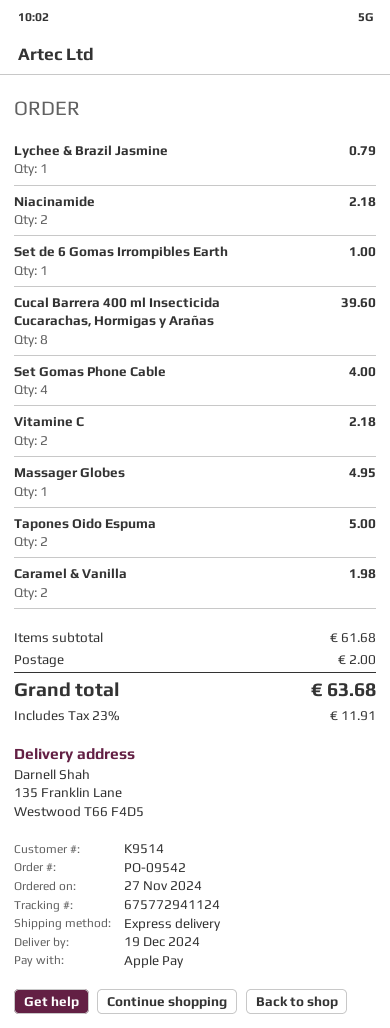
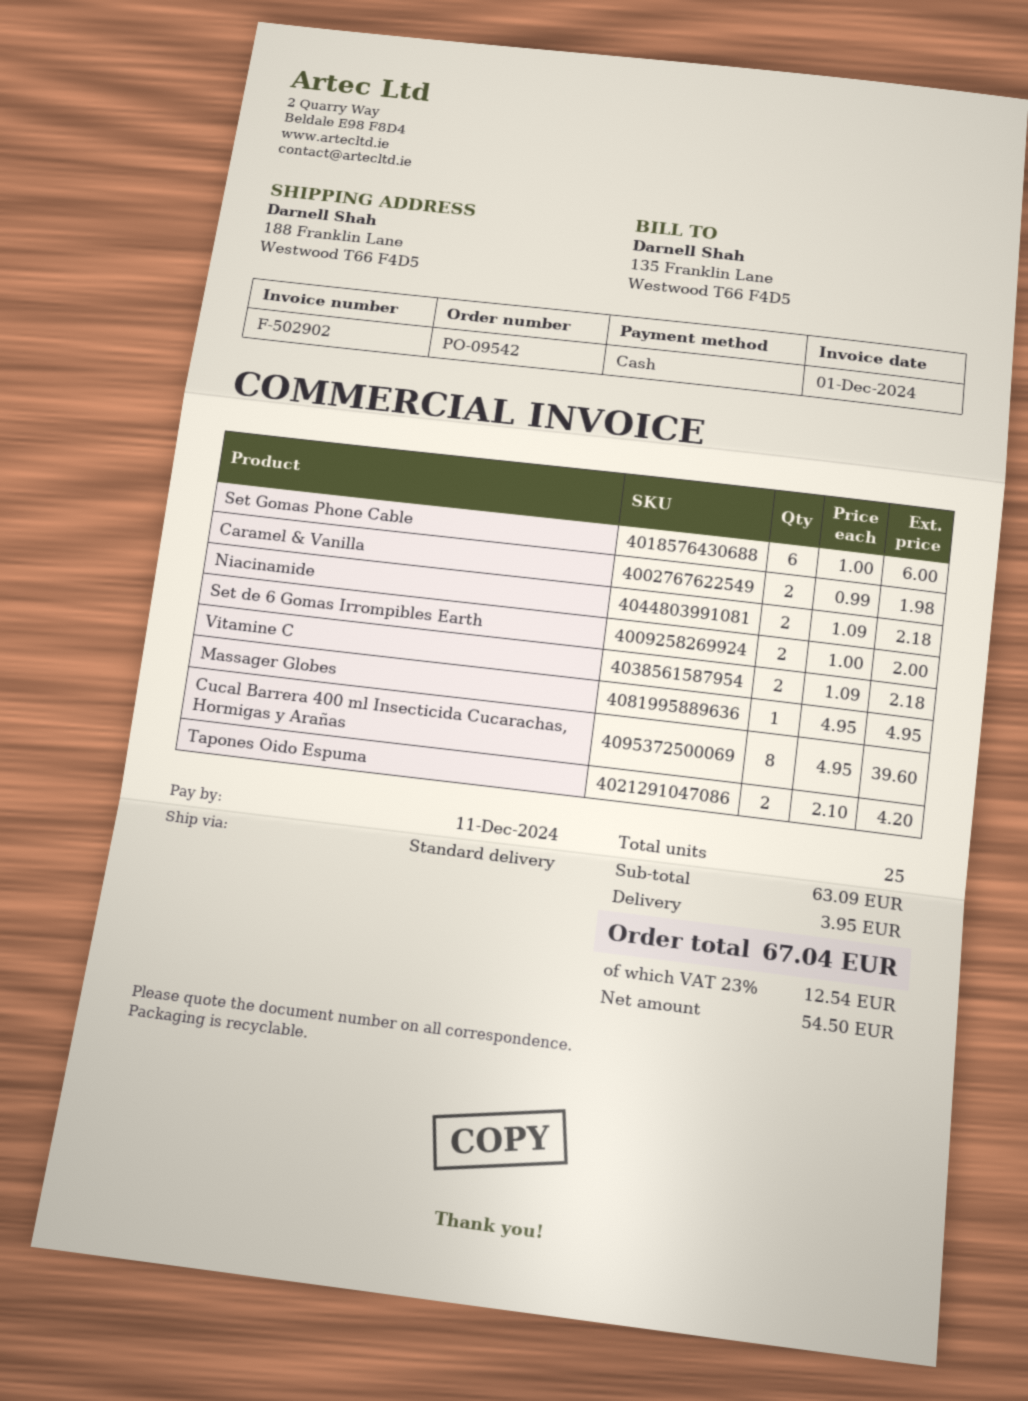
payment method: Apple Pay -> cash
shipping method: express -> standard
ship to: 135 Franklin Lane, Westwood T66 F4D5 -> 188 Franklin Lane, Westwood T66 F4D5
Lychee & Brazil Jasmine: 1 for 0.79 -> none
Set de 6 Gomas Irrompibles Earth: 1 for 1.00 -> 2 for 2.00
Set Gomas Phone Cable: 4 for 4.00 -> 6 for 6.00
Tapones Oido Espuma: 2 for 5.00 -> 2 for 4.20
subtotal: 61.68 -> 63.09
shipping: 2.00 -> 3.95
tax: 23% = 11.91 -> 23% = 12.54
total: 63.68 -> 67.04

